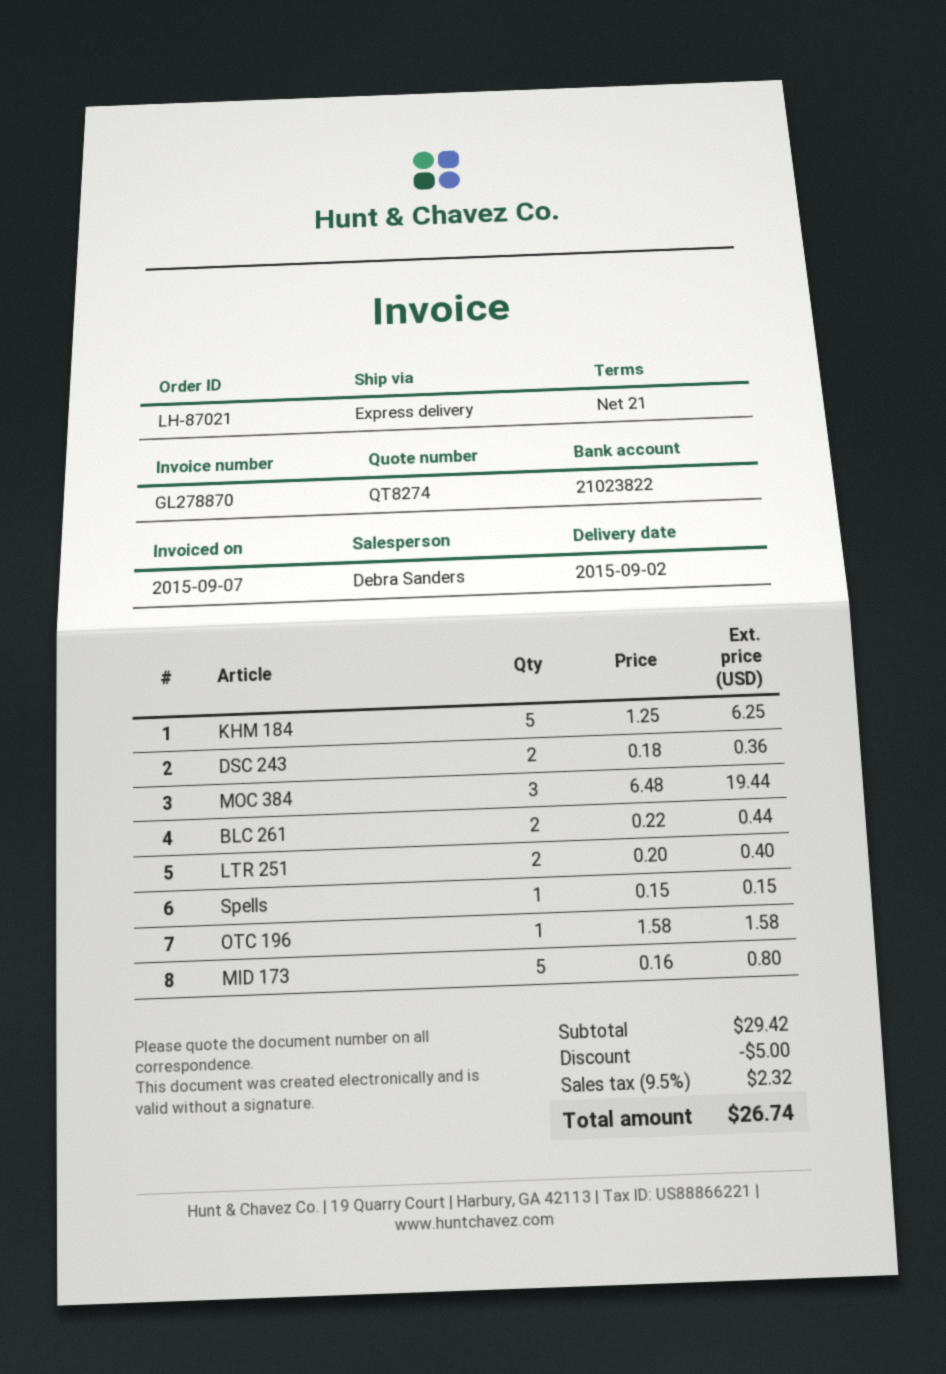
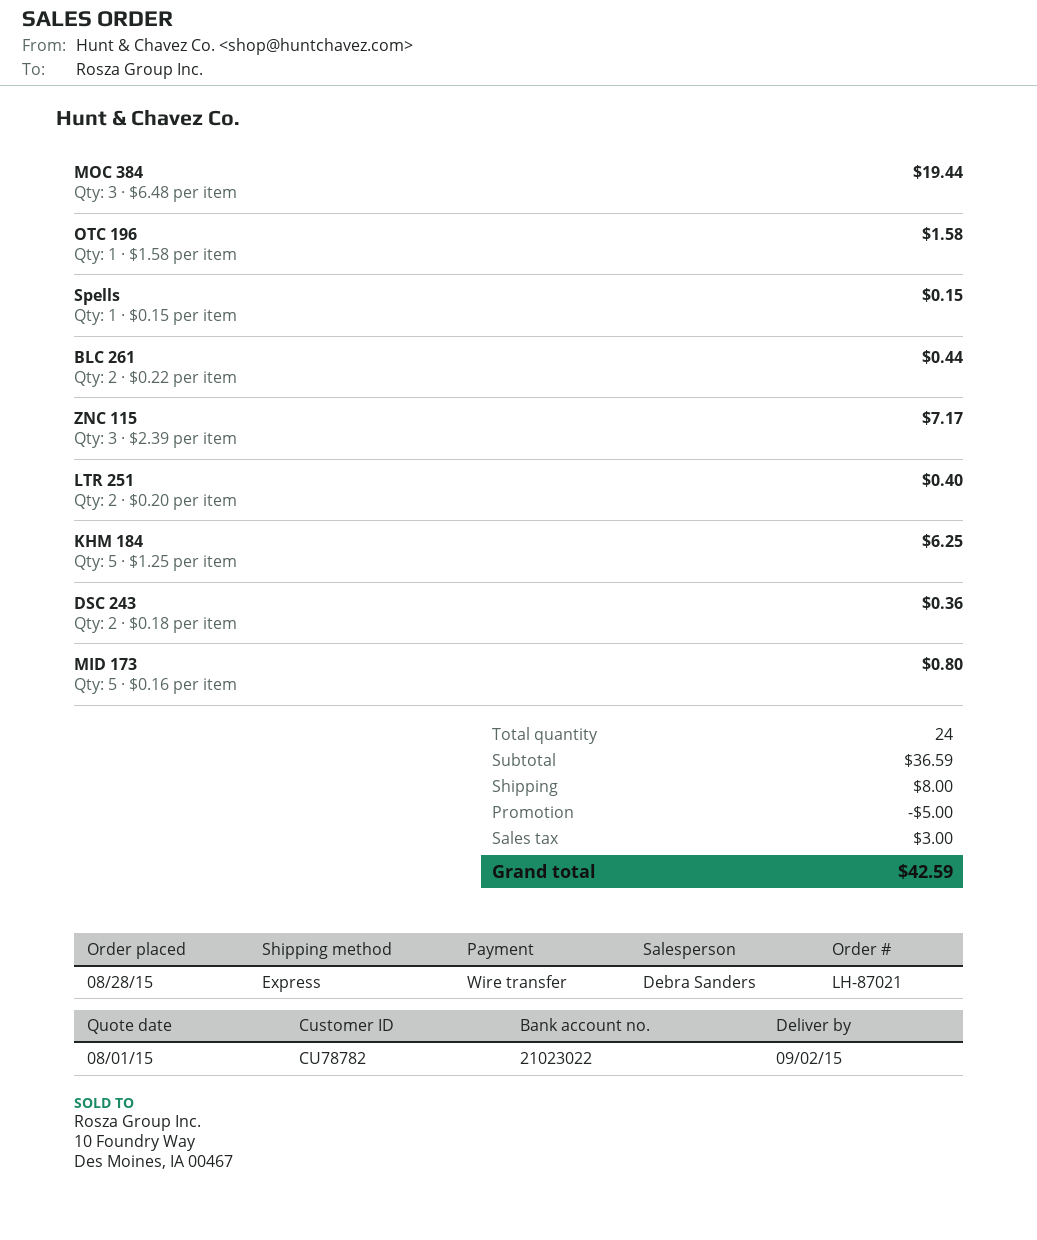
bank account: 21023822 -> 21023022
ZNC 115: none -> 3 x 2.39 = 7.17
subtotal: 29.42 -> 36.59
shipping: none -> 8.00
tax: 2.32 -> 3.00
total: 26.74 -> 42.59

